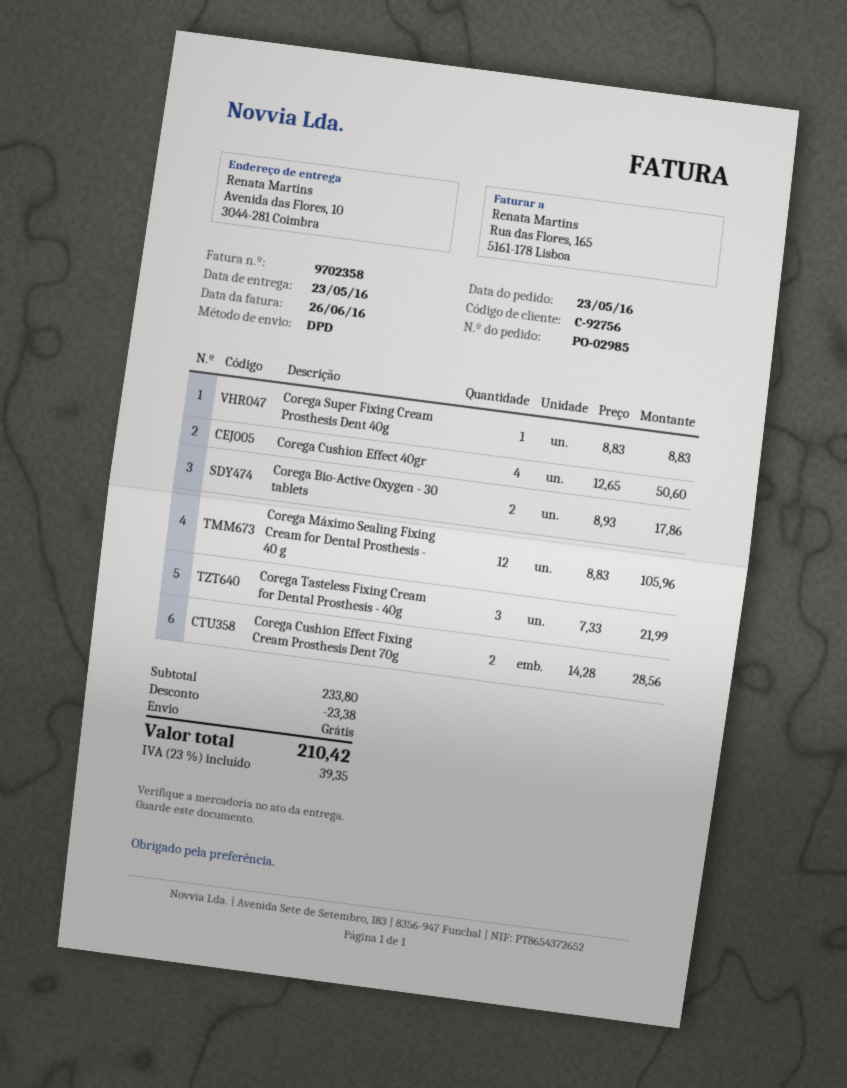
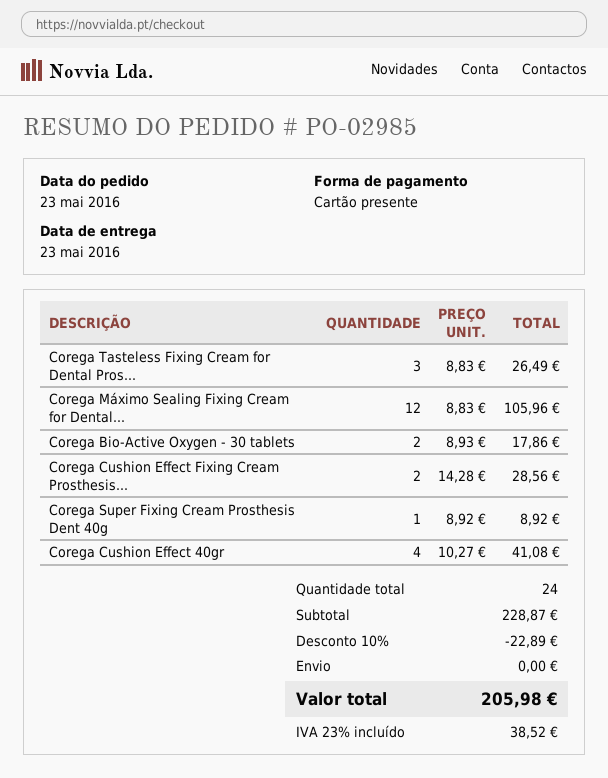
Corega Super Fixing Cream Prosthesis Dent 40g: 1 x 8.83 = 8.83 -> 1 x 8.92 = 8.92
Corega Cushion Effect 40gr: 4 x 12.65 = 50.60 -> 4 x 10.27 = 41.08
Corega Tasteless Fixing Cream for Dental Prosthesis - 40g: 3 x 7.33 = 21.99 -> 3 x 8.83 = 26.49
subtotal: 233.80 -> 228.87
discount: 23.38 -> 22.89
tax: 23% = 39.35 -> 23% = 38.52
total: 210.42 -> 205.98

